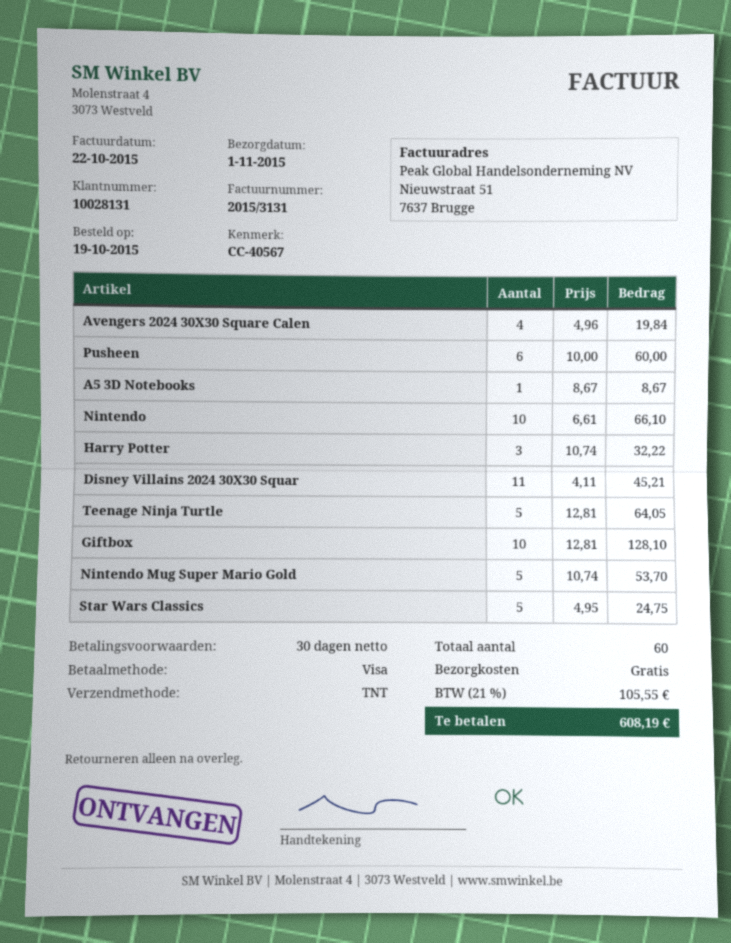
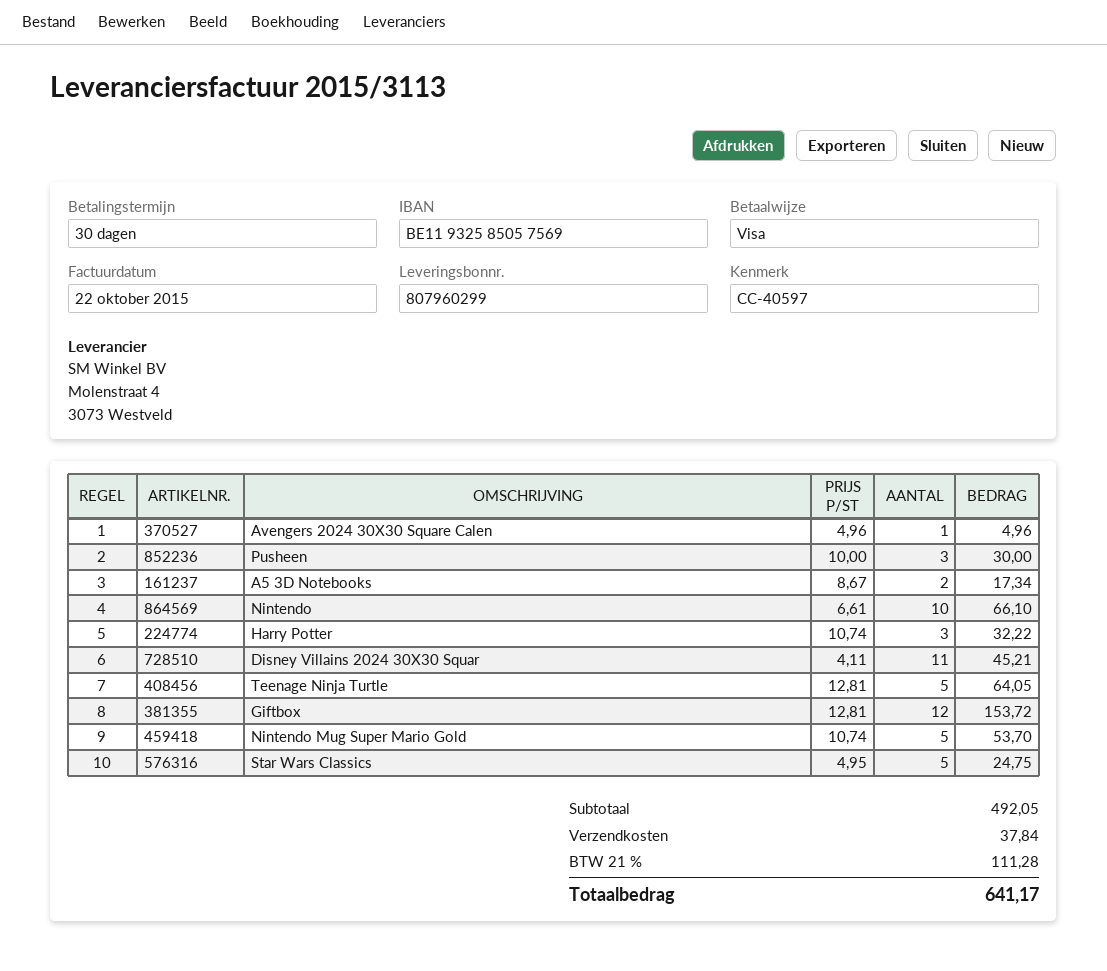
invoice number: 2015/3131 -> 2015/3113
reference: CC-40567 -> CC-40597
Avengers 2024 30X30 Square Calen: 4 x 4.96 = 19.84 -> 1 x 4.96 = 4.96
Pusheen: 6 x 10.00 = 60.00 -> 3 x 10.00 = 30.00
A5 3D Notebooks: 1 x 8.67 = 8.67 -> 2 x 8.67 = 17.34
Giftbox: 10 x 12.81 = 128.10 -> 12 x 12.81 = 153.72
shipping: 0.00 -> 37.84
tax: 21% = 105.55 -> 21% = 111.28
total: 608.19 -> 641.17

